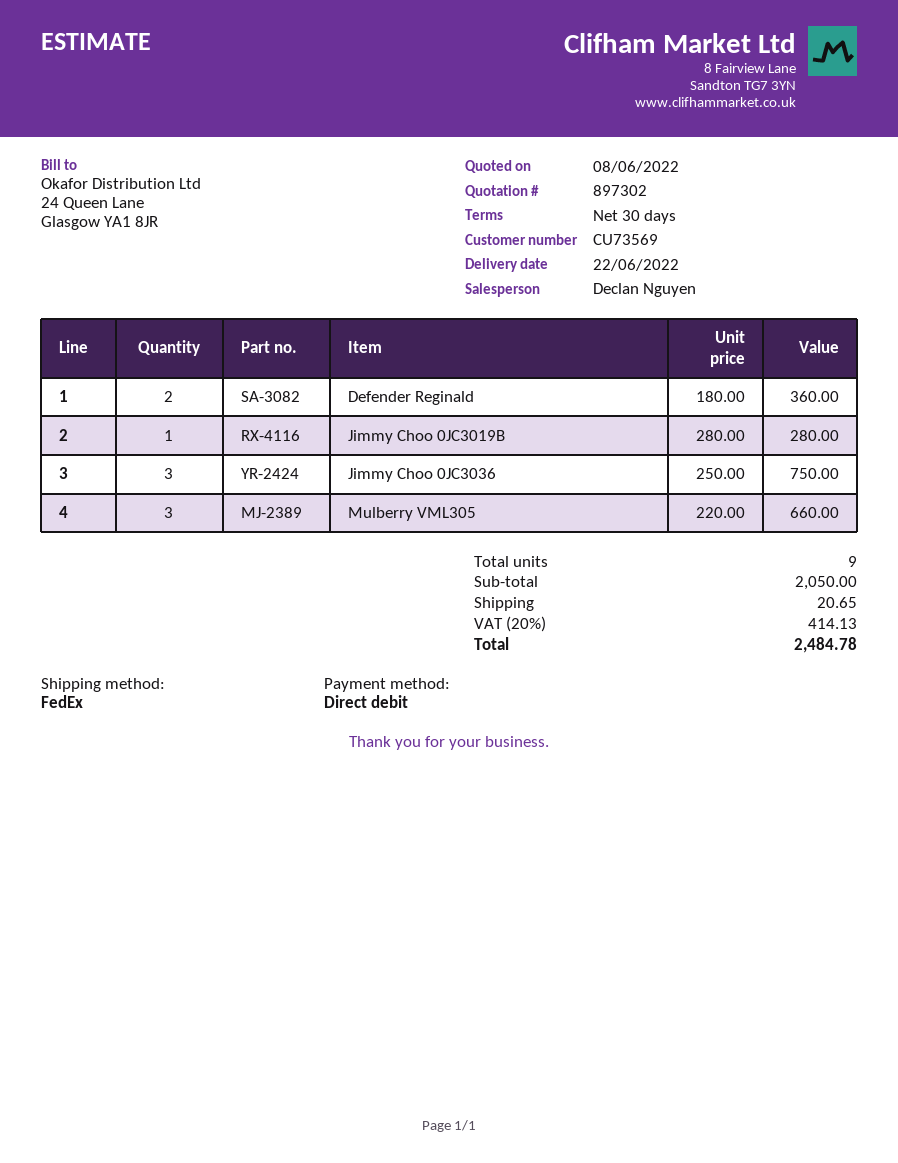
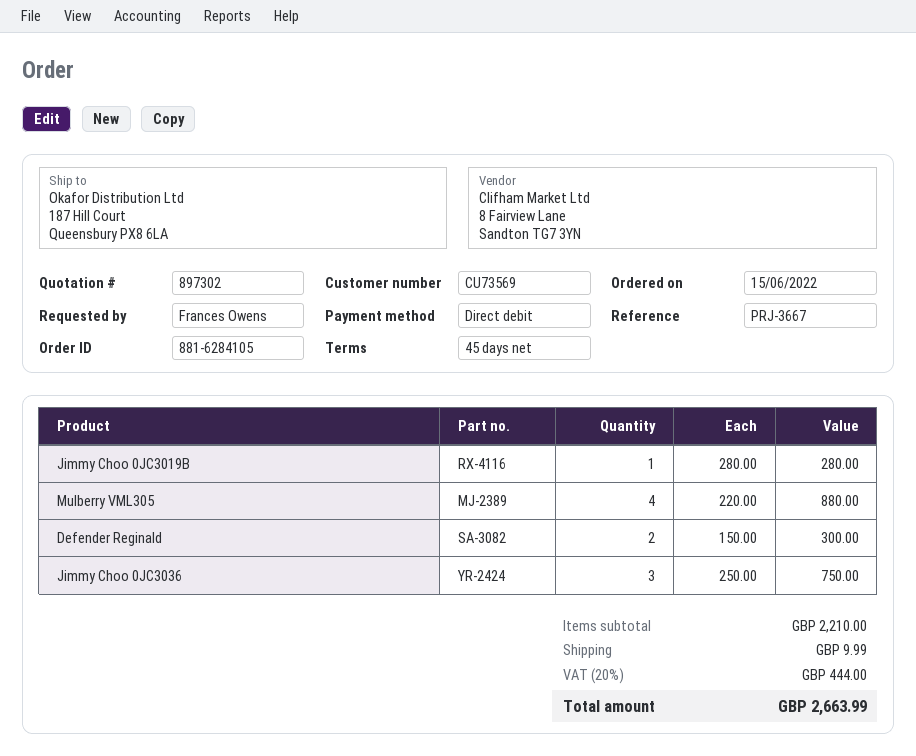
payment terms: 30 days -> 45 days
Defender Reginald: 2 x 180.00 = 360.00 -> 2 x 150.00 = 300.00
Mulberry VML305: 3 x 220.00 = 660.00 -> 4 x 220.00 = 880.00
subtotal: 2050.00 -> 2210.00
shipping: 20.65 -> 9.99
tax: 20% = 414.13 -> 20% = 444.00
total: 2484.78 -> 2663.99

